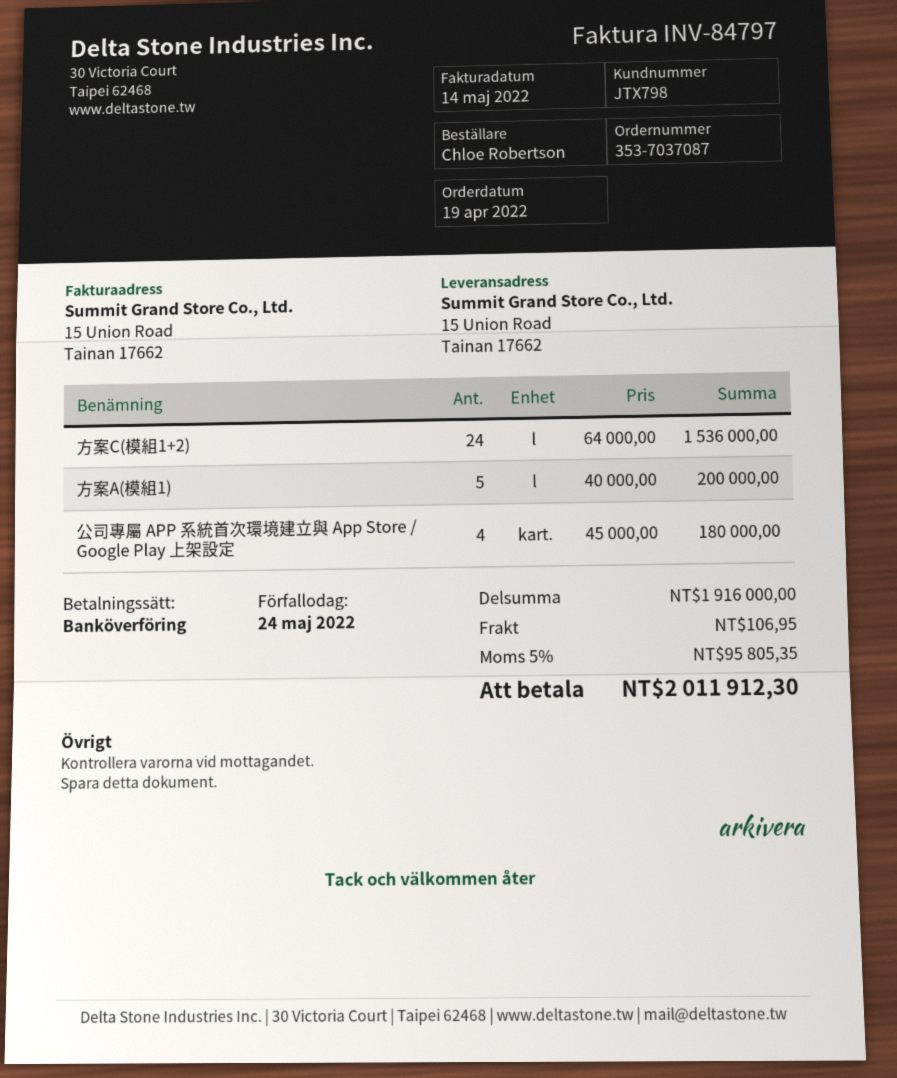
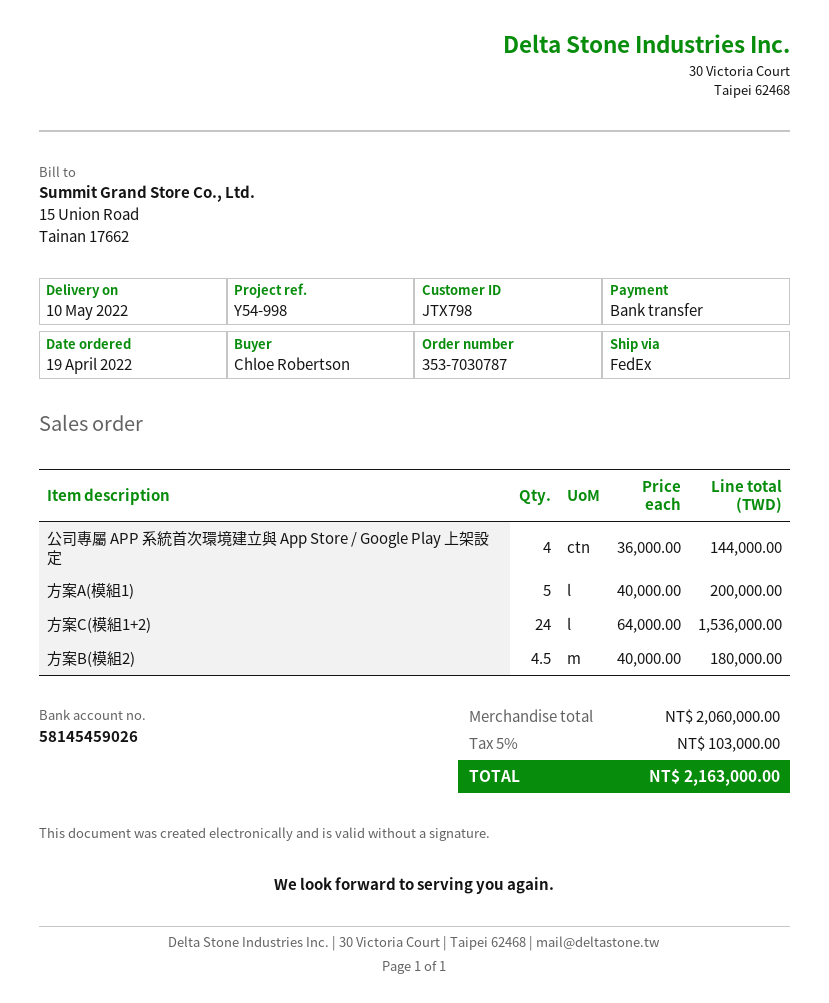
order number: 353-7037087 -> 353-7030787
公司專屬 APP 系統首次環境建立與 App Store / Google Play 上架設定: 4 x 45000.00 = 180000.00 -> 4 x 36000.00 = 144000.00
方案B(模組2): none -> 4.5 x 40000.00 = 180000.00
subtotal: 1916000.00 -> 2060000.00
shipping: 106.95 -> none
tax: 5% = 95805.35 -> 5% = 103000.00
total: 2011912.30 -> 2163000.00

